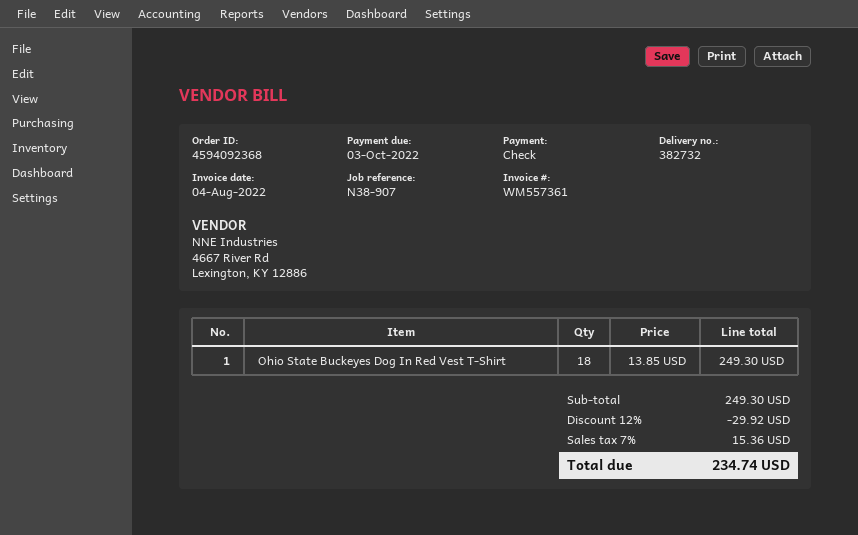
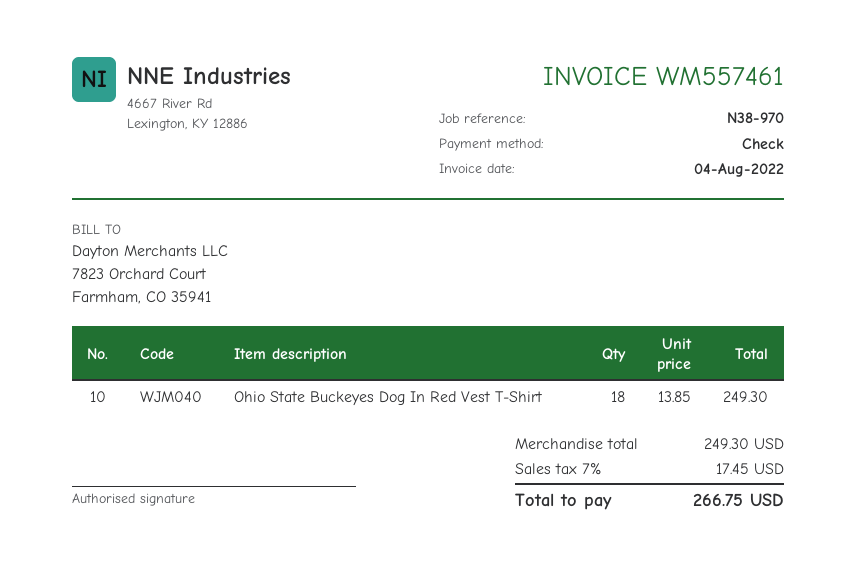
invoice number: WM557361 -> WM557461
reference: N38-907 -> N38-970
discount: 12% = 29.92 -> none
tax: 7% = 15.36 -> 7% = 17.45
total: 234.74 -> 266.75

